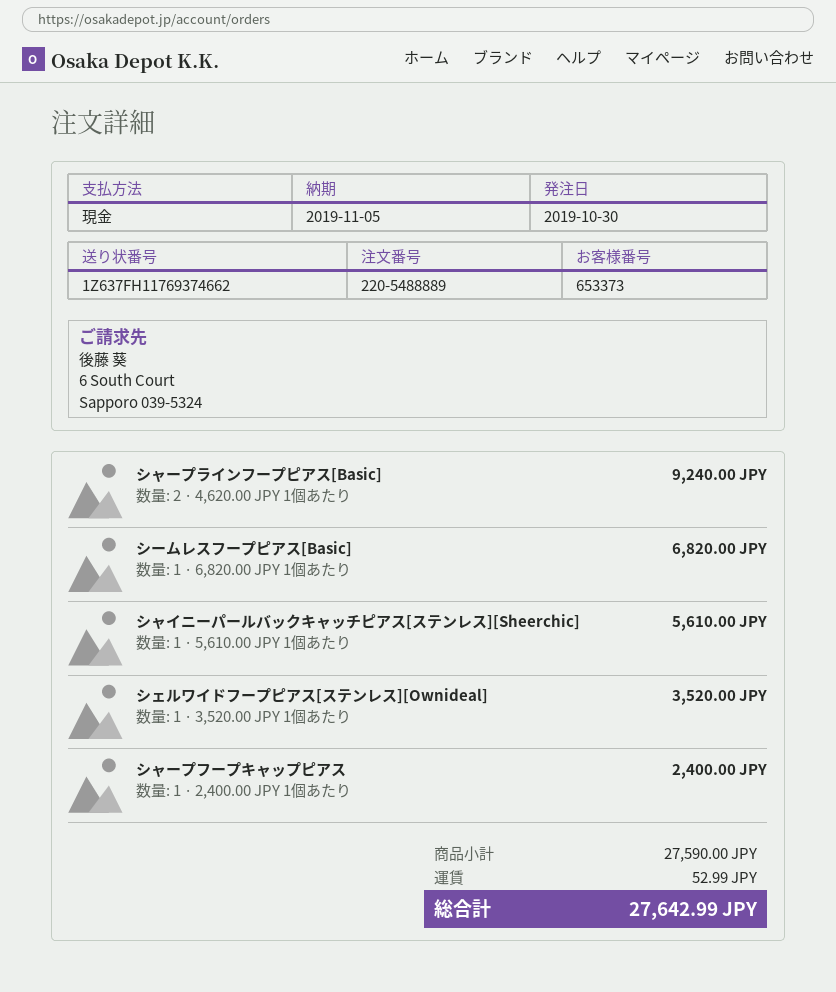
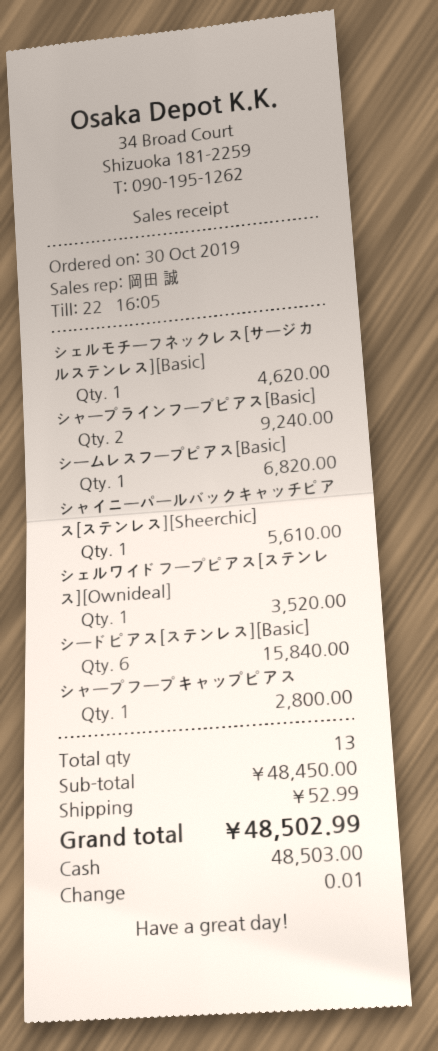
シャープフープキャップピアス: 1 for 2400.00 -> 1 for 2800.00
シェルモチーフネックレス[サージカルステンレス][Basic]: none -> 1 for 4620.00
シードピアス[ステンレス][Basic]: none -> 6 for 15840.00
subtotal: 27590.00 -> 48450.00
total: 27642.99 -> 48502.99

